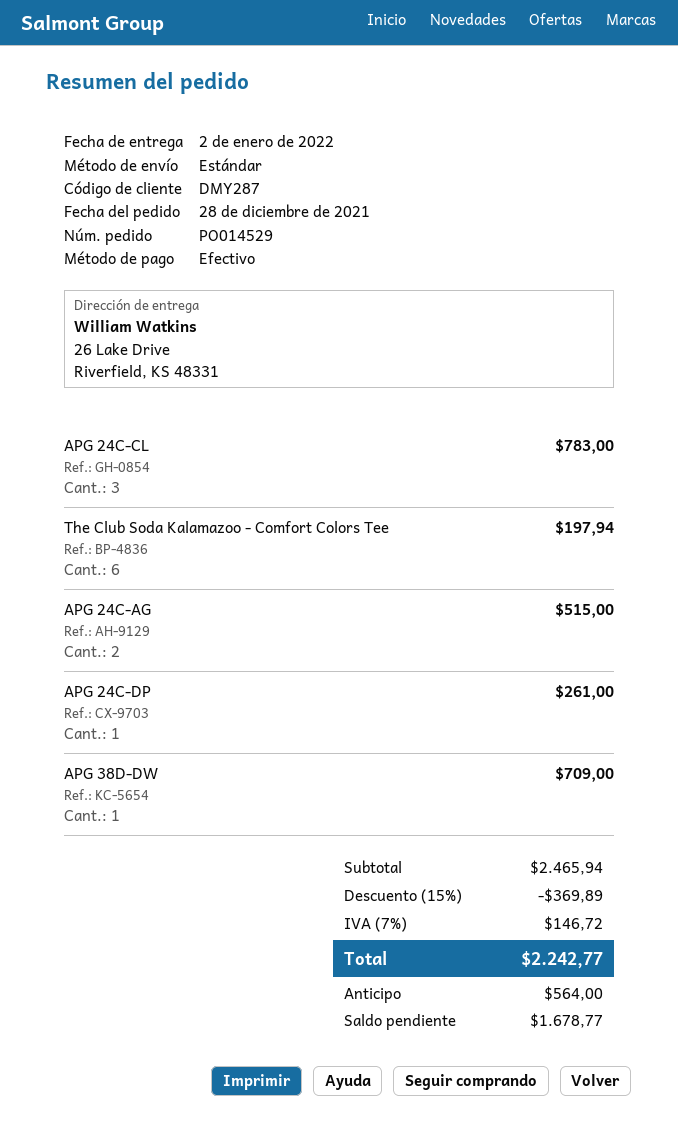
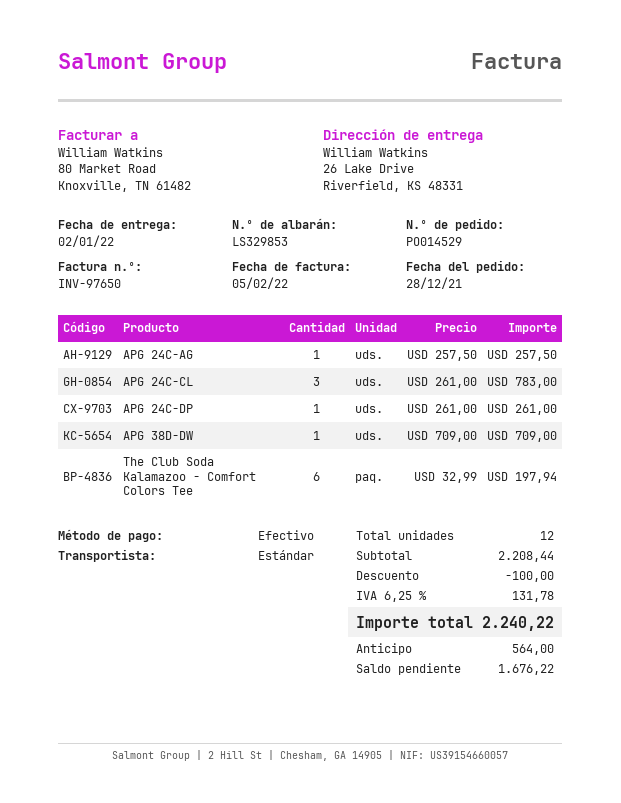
APG 24C-AG: 2 for 515.00 -> 1 for 257.50
subtotal: 2465.94 -> 2208.44
discount: 369.89 -> 100.00
tax: 7% = 146.72 -> 6.25% = 131.78
total: 2242.77 -> 2240.22
balance: 1678.77 -> 1676.22

